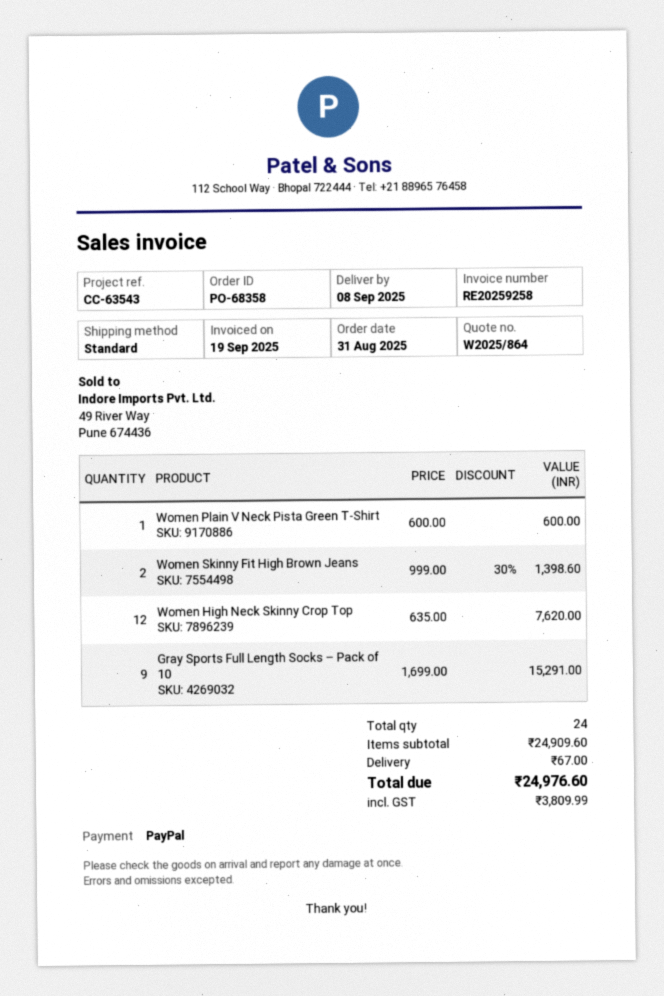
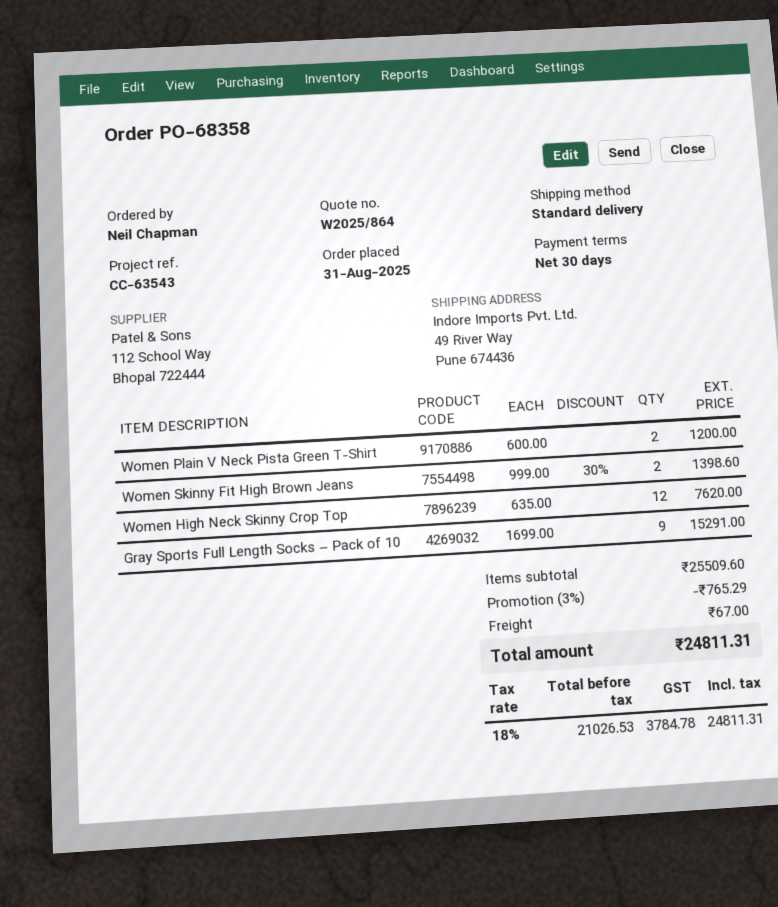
Women Plain V Neck Pista Green T-Shirt: 1 x 600.00 = 600.00 -> 2 x 600.00 = 1200.00
subtotal: 24909.60 -> 25509.60
discount: none -> 3% = 765.29
tax: 3809.99 -> 3784.78
total: 24976.60 -> 24811.31

